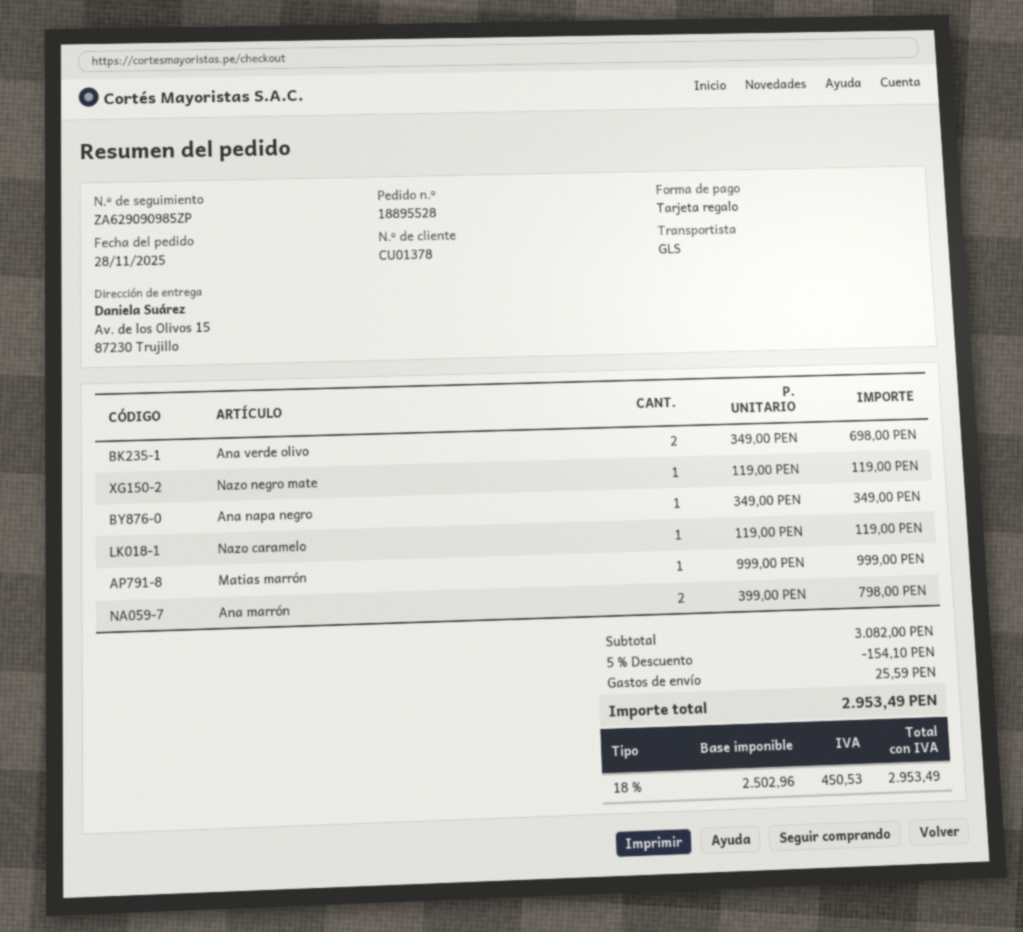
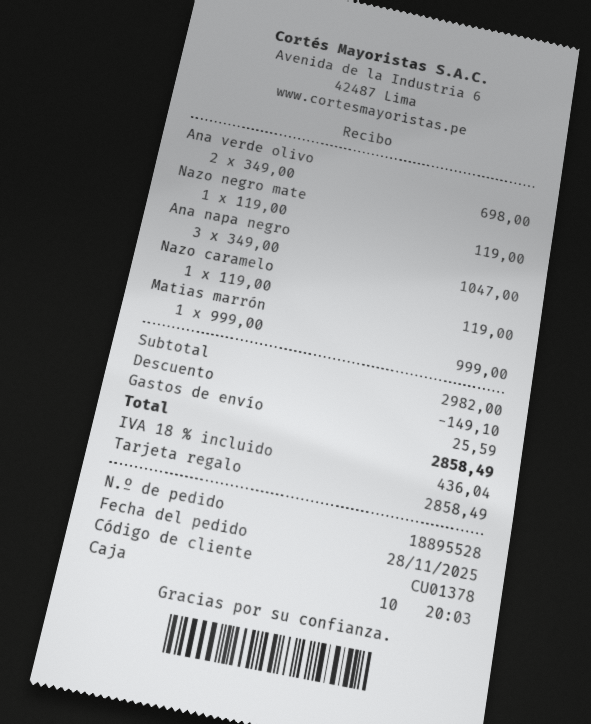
Ana napa negro: 1 x 349.00 = 349.00 -> 3 x 349.00 = 1047.00
Ana marrón: 2 x 399.00 = 798.00 -> none
subtotal: 3082.00 -> 2982.00
discount: 154.10 -> 149.10
tax: 18% = 450.53 -> 18% = 436.04
total: 2953.49 -> 2858.49

